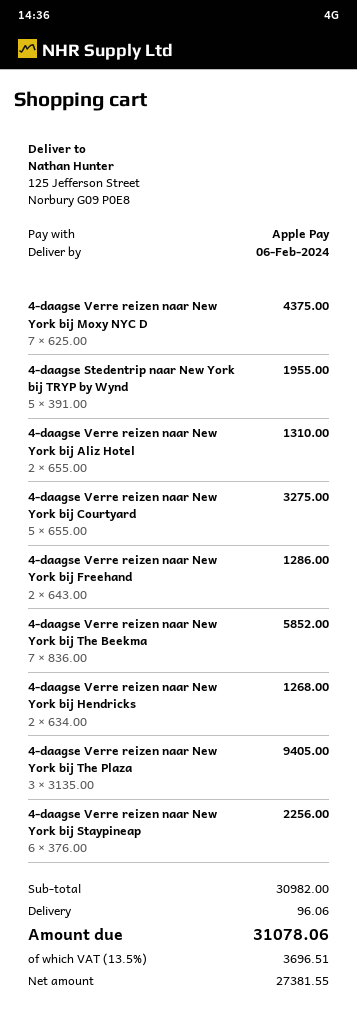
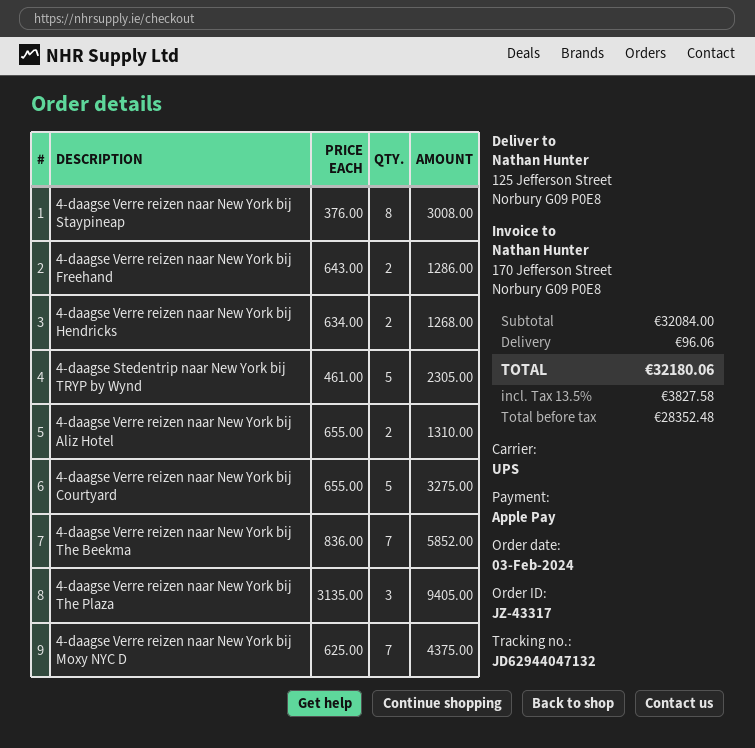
4-daagse Stedentrip naar New York bij TRYP by Wynd: 5 x 391.00 = 1955.00 -> 5 x 461.00 = 2305.00
4-daagse Verre reizen naar New York bij Staypineap: 6 x 376.00 = 2256.00 -> 8 x 376.00 = 3008.00
subtotal: 30982.00 -> 32084.00
net: 27381.55 -> 28352.48
tax: 13.5% = 3696.51 -> 13.5% = 3827.58
total: 31078.06 -> 32180.06

